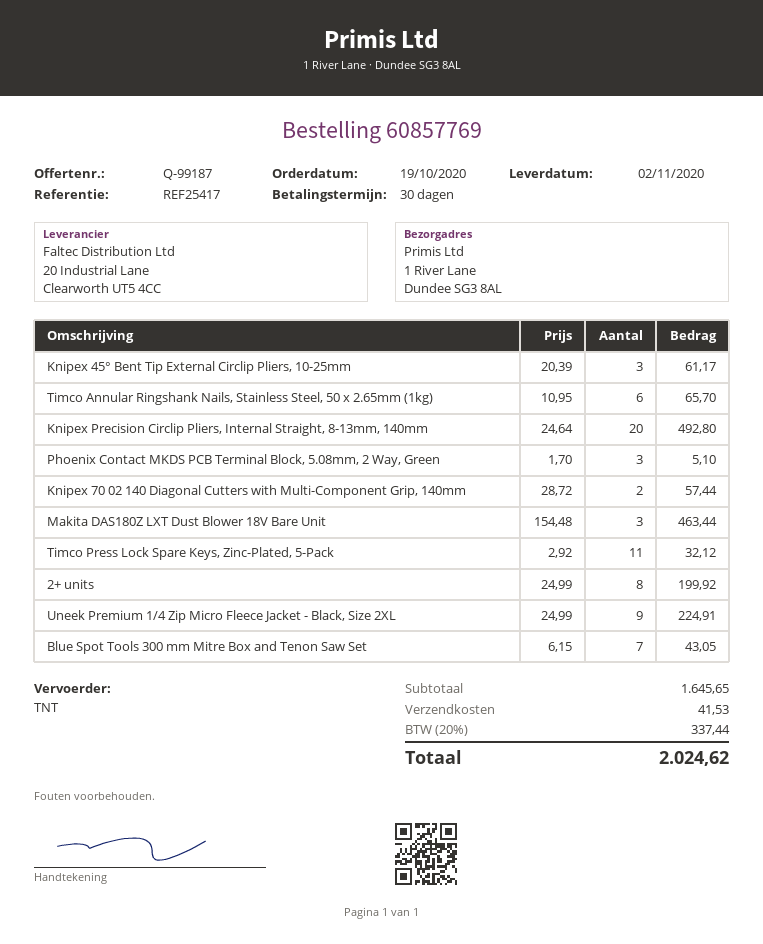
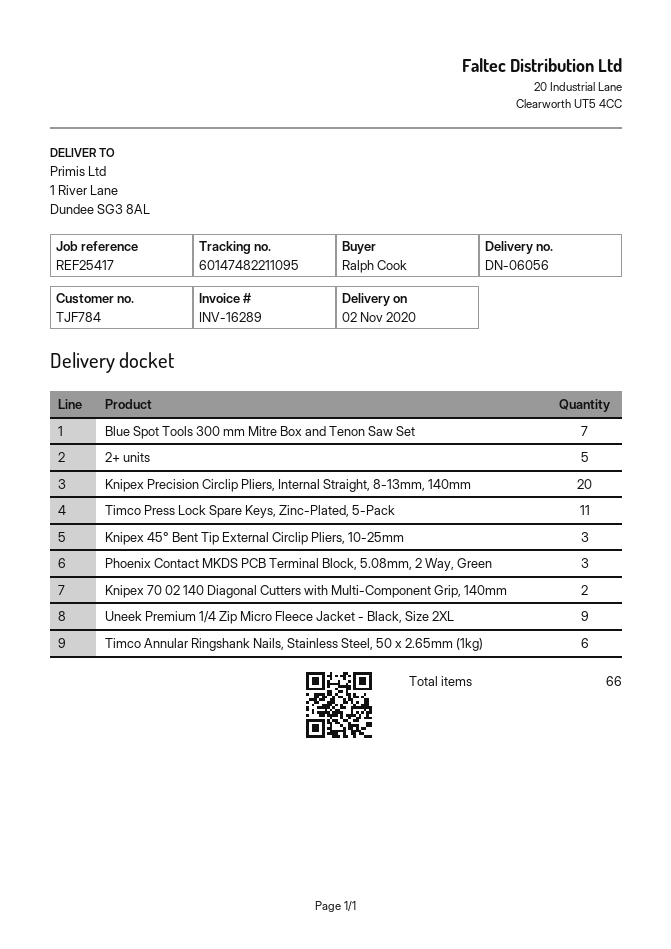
Makita DAS180Z LXT Dust Blower 18V Bare Unit: 3 -> none
2+ units: 8 -> 5

